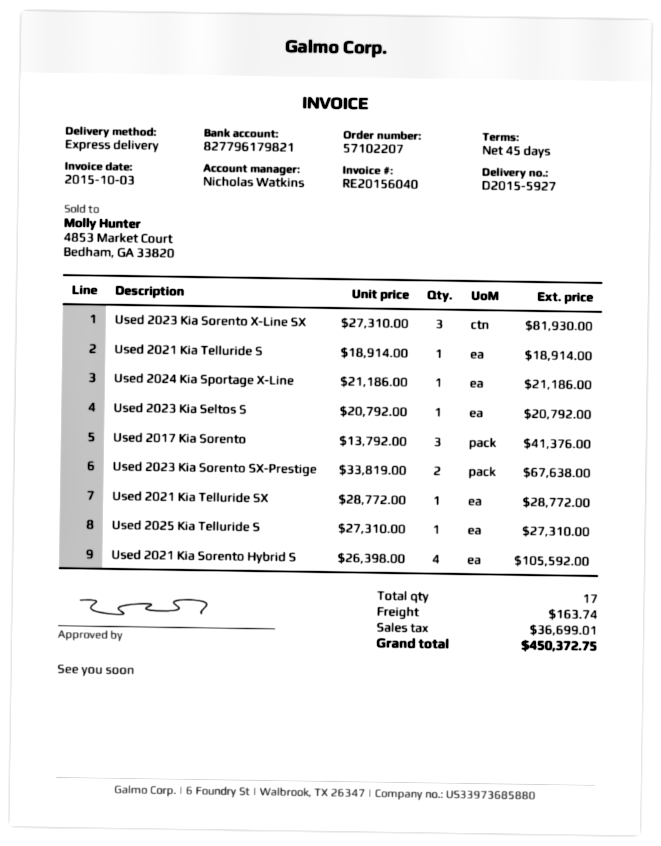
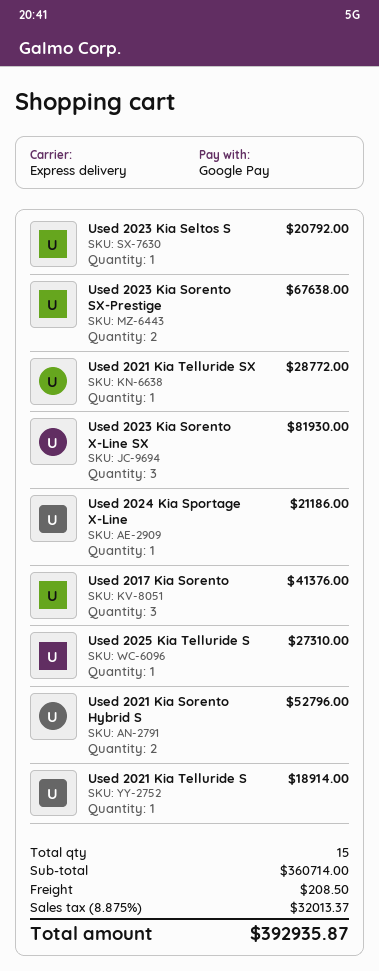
Used 2021 Kia Sorento Hybrid S: 4 for 105592.00 -> 2 for 52796.00
total quantity: 17 -> 15
shipping: 163.74 -> 208.50
tax: 36699.01 -> 32013.37
total: 450372.75 -> 392935.87

